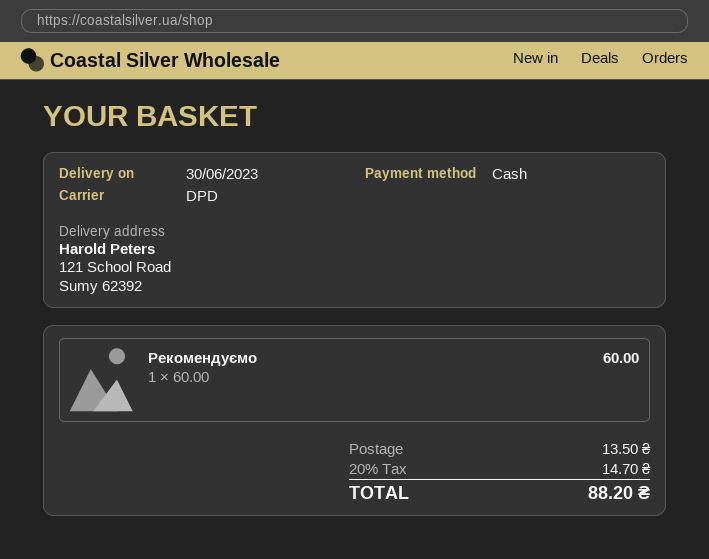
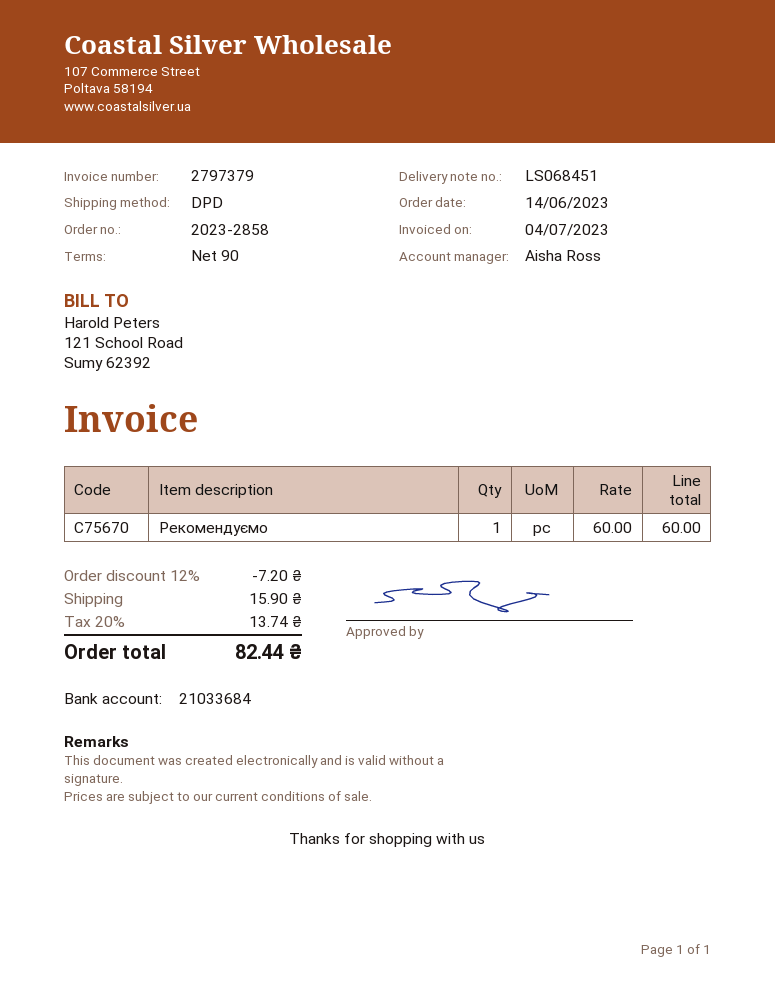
discount: none -> 12% = 7.20
shipping: 13.50 -> 15.90
tax: 20% = 14.70 -> 20% = 13.74
total: 88.20 -> 82.44

